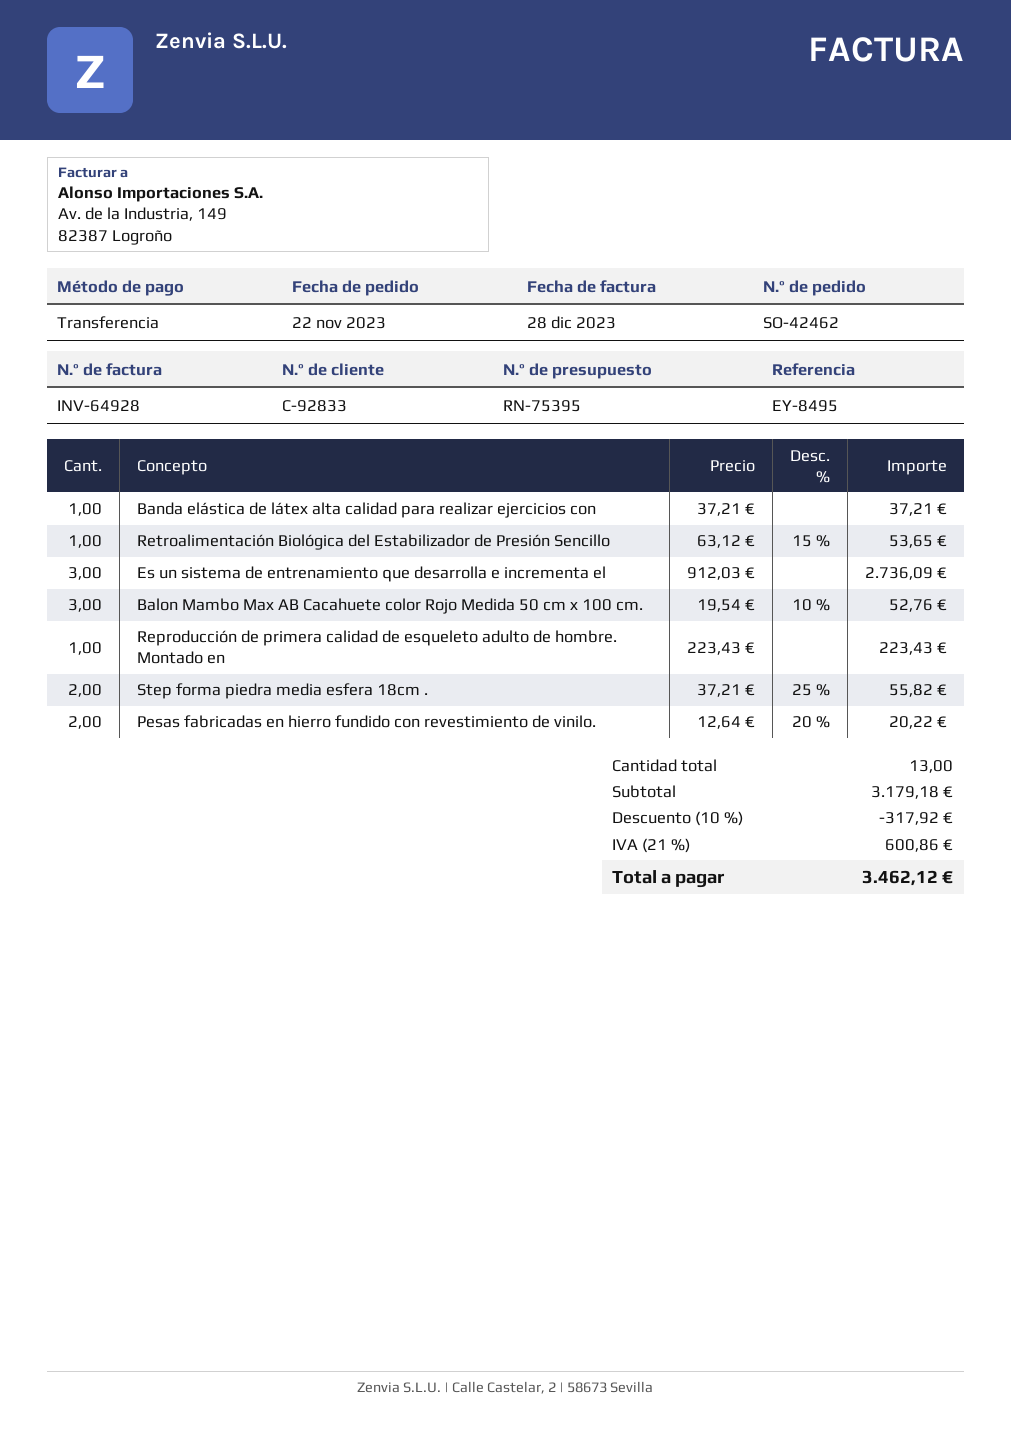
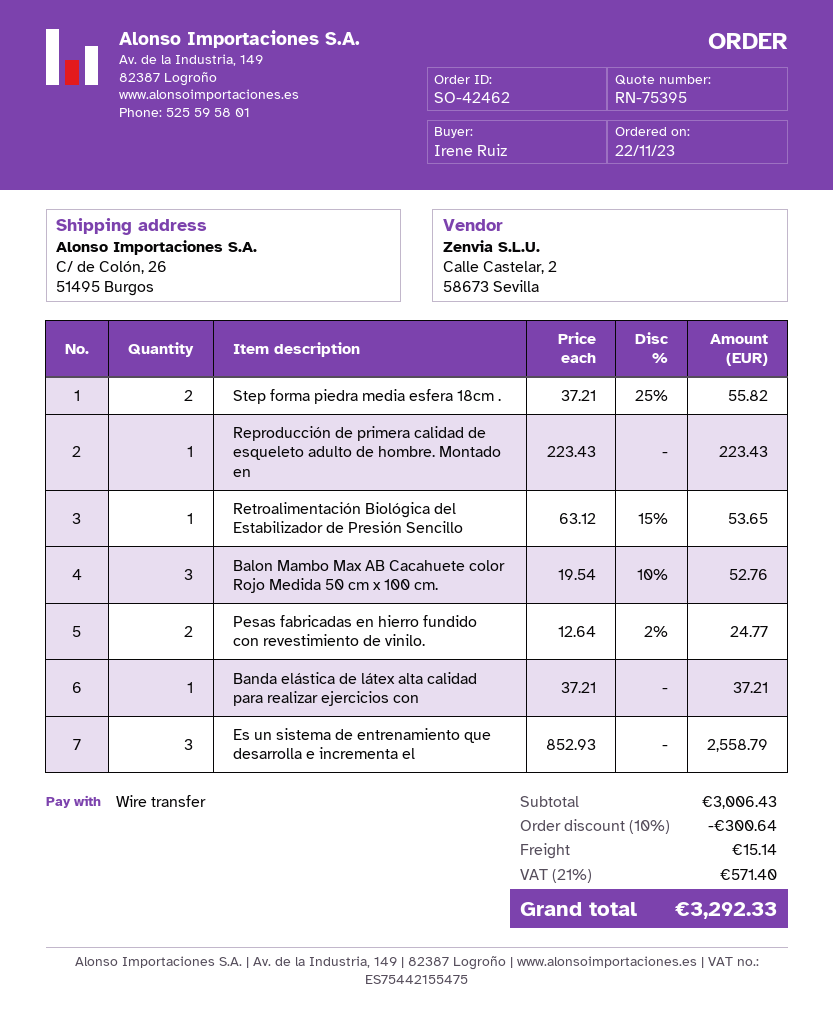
Es un sistema de entrenamiento que desarrolla e incrementa el: 3 x 912.03 = 2736.09 -> 3 x 852.93 = 2558.79
Pesas fabricadas en hierro fundido con revestimiento de vinilo.: 2 x 12.64 - 20% = 20.22 -> 2 x 12.64 - 2% = 24.77
subtotal: 3179.18 -> 3006.43
discount: 10% = 317.92 -> 10% = 300.64
shipping: none -> 15.14
tax: 21% = 600.86 -> 21% = 571.40
total: 3462.12 -> 3292.33

